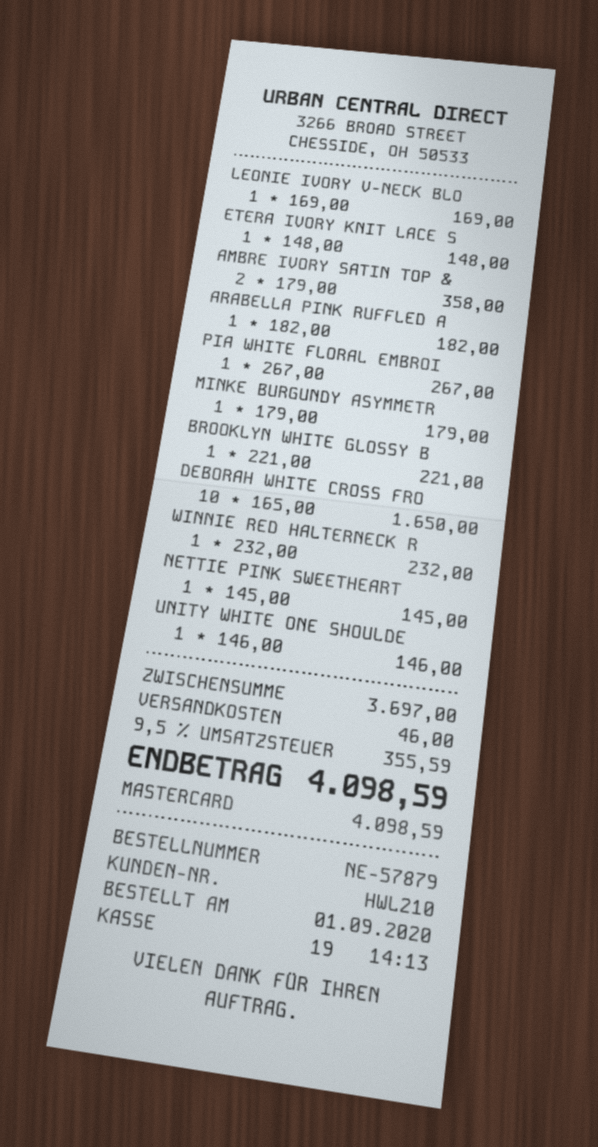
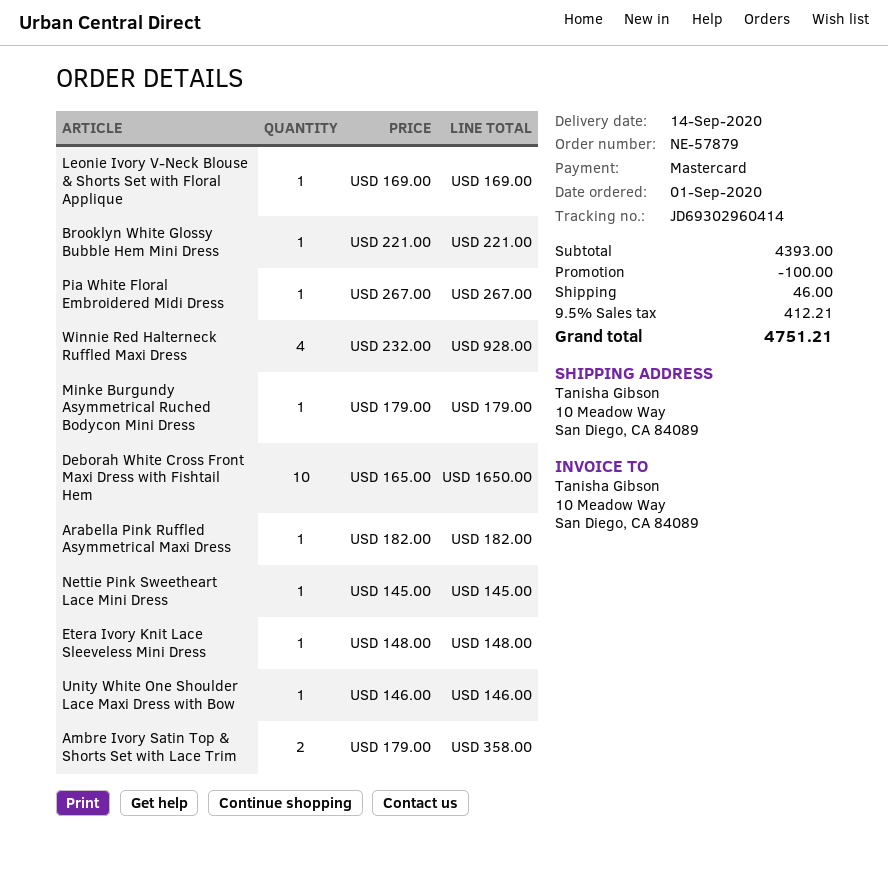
WINNIE RED HALTERNECK R: 1 x 232.00 = 232.00 -> 4 x 232.00 = 928.00
subtotal: 3697.00 -> 4393.00
discount: none -> 100.00
tax: 9.5% = 355.59 -> 9.5% = 412.21
total: 4098.59 -> 4751.21

